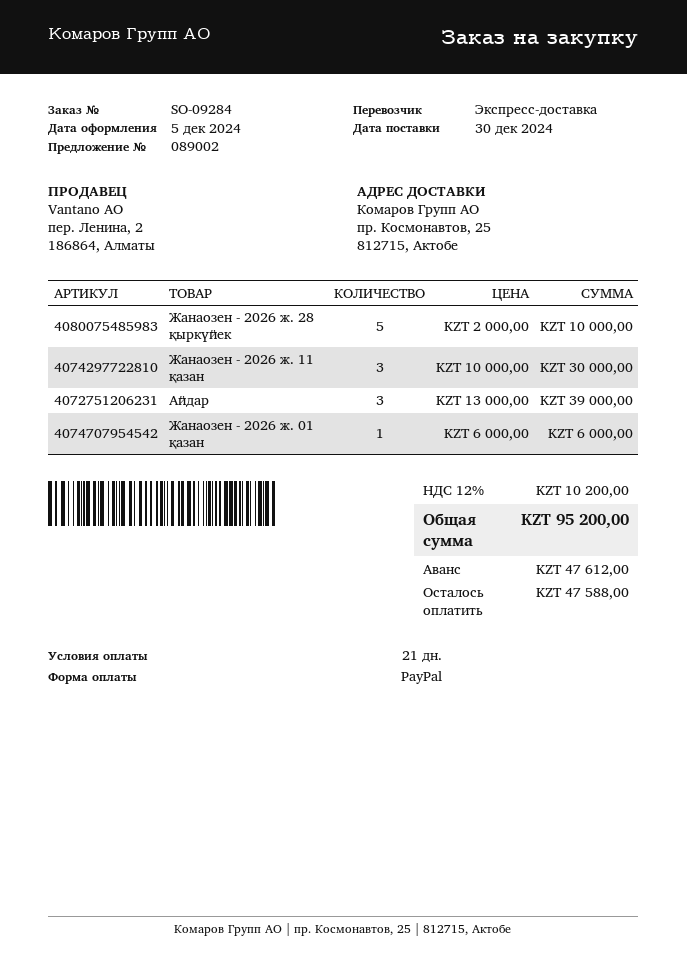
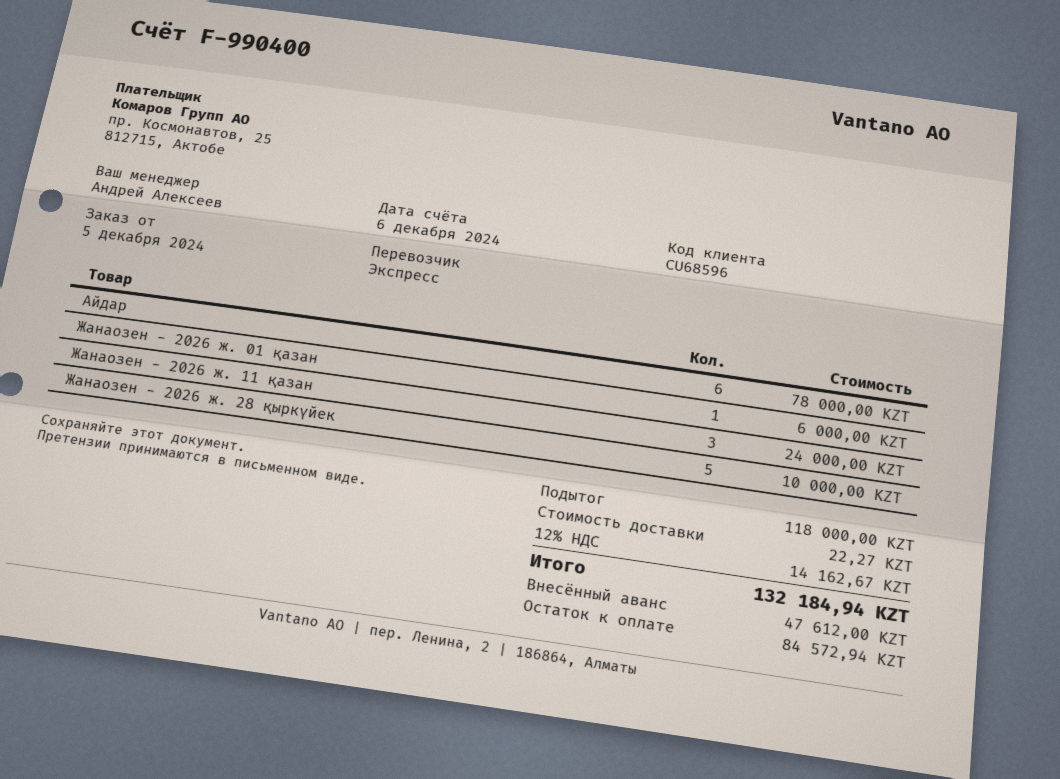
Жанаозен - 2026 ж. 11 қазан: 3 for 30000.00 -> 3 for 24000.00
Айдар: 3 for 39000.00 -> 6 for 78000.00
shipping: none -> 22.27
tax: 12% = 10200.00 -> 12% = 14162.67
total: 95200.00 -> 132184.94
balance: 47588.00 -> 84572.94

